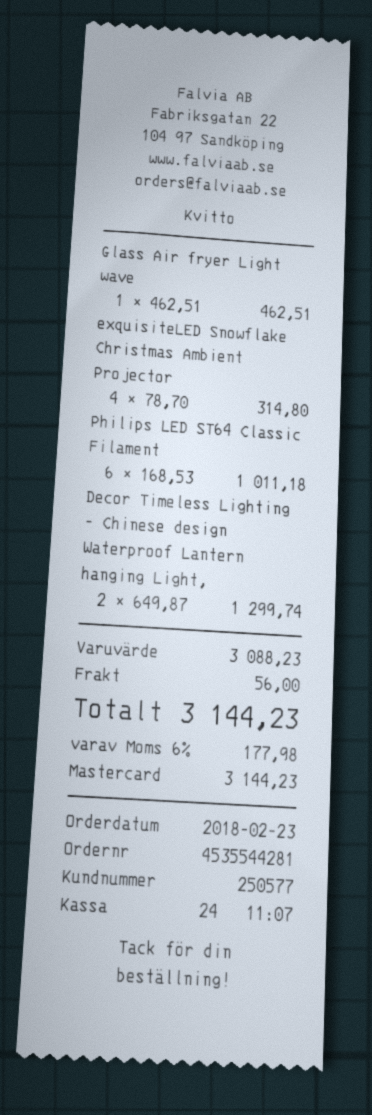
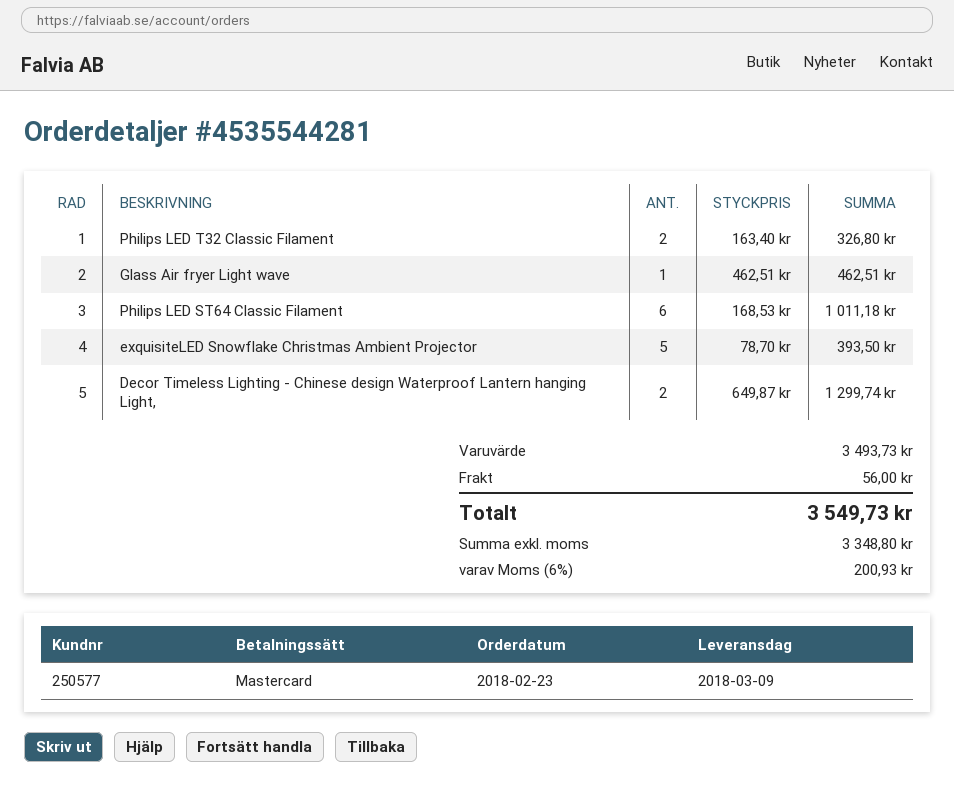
exquisiteLED Snowflake Christmas Ambient Projector: 4 x 78.70 = 314.80 -> 5 x 78.70 = 393.50
Philips LED T32 Classic Filament: none -> 2 x 163.40 = 326.80
subtotal: 3088.23 -> 3493.73
tax: 6% = 177.98 -> 6% = 200.93
total: 3144.23 -> 3549.73

